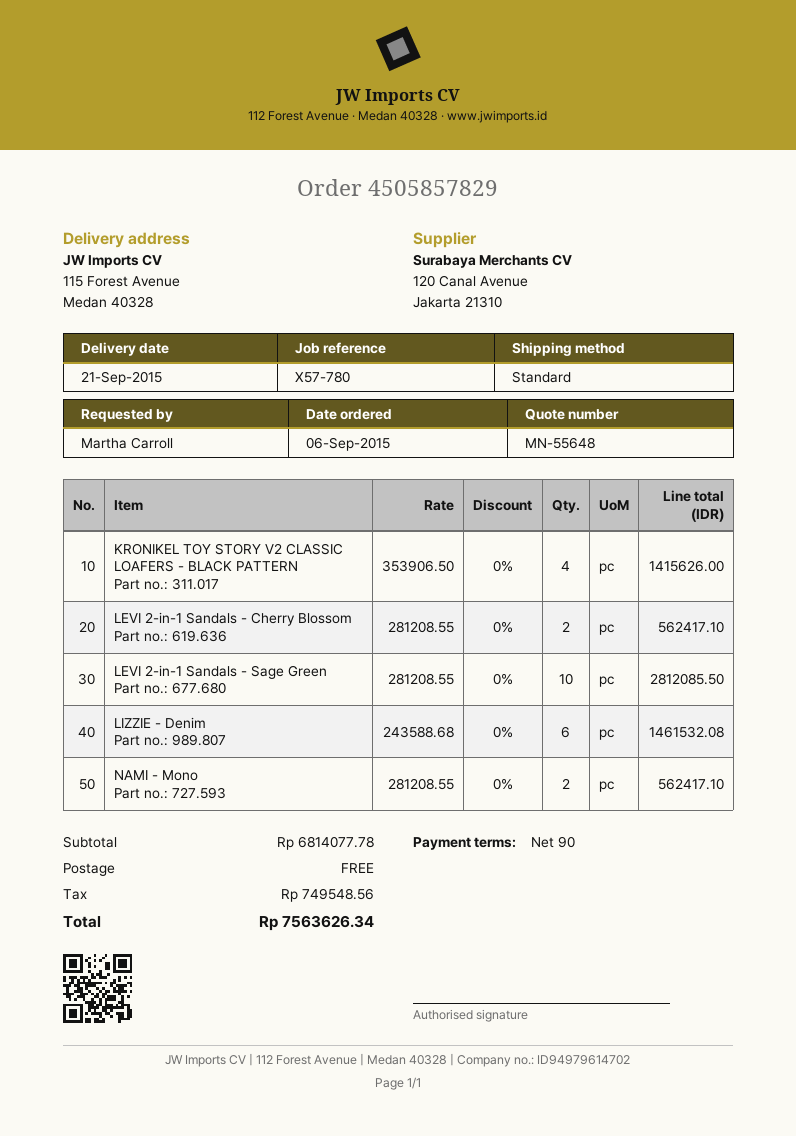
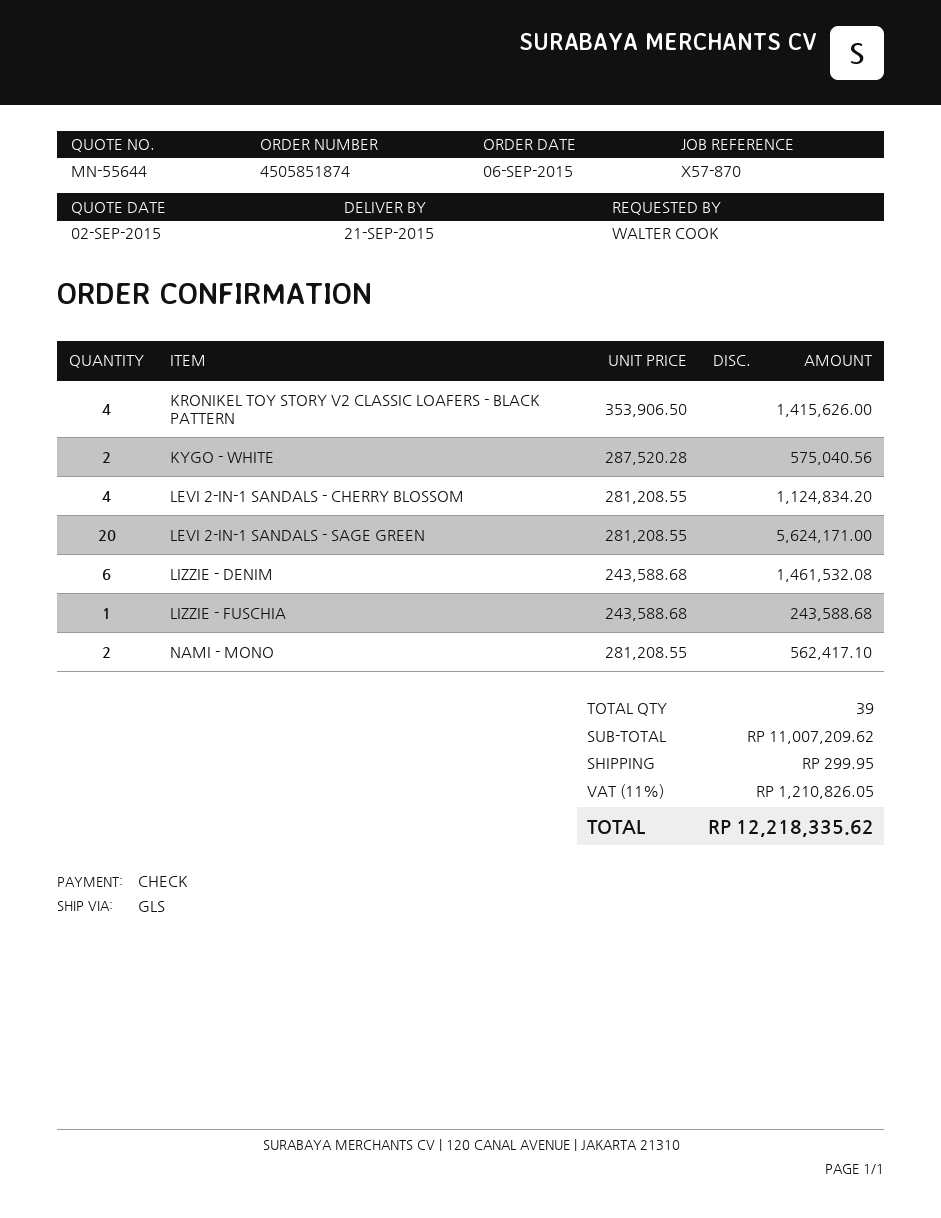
quote number: MN-55648 -> MN-55644
order number: 4505857829 -> 4505851874
reference: X57-780 -> X57-870
ordered by: Martha Carroll -> WALTER COOK
shipping method: standard -> GLS
LEVI 2-in-1 Sandals - Cherry Blossom: 2 x 281208.55 = 562417.10 -> 4 x 281208.55 = 1124834.20
LEVI 2-in-1 Sandals - Sage Green: 10 x 281208.55 = 2812085.50 -> 20 x 281208.55 = 5624171.00
KYGO - WHITE: none -> 2 x 287520.28 = 575040.56
LIZZIE - FUSCHIA: none -> 1 x 243588.68 = 243588.68
subtotal: 6814077.78 -> 11007209.62
shipping: 0.00 -> 299.95
tax: 749548.56 -> 1210826.05
total: 7563626.34 -> 12218335.62

